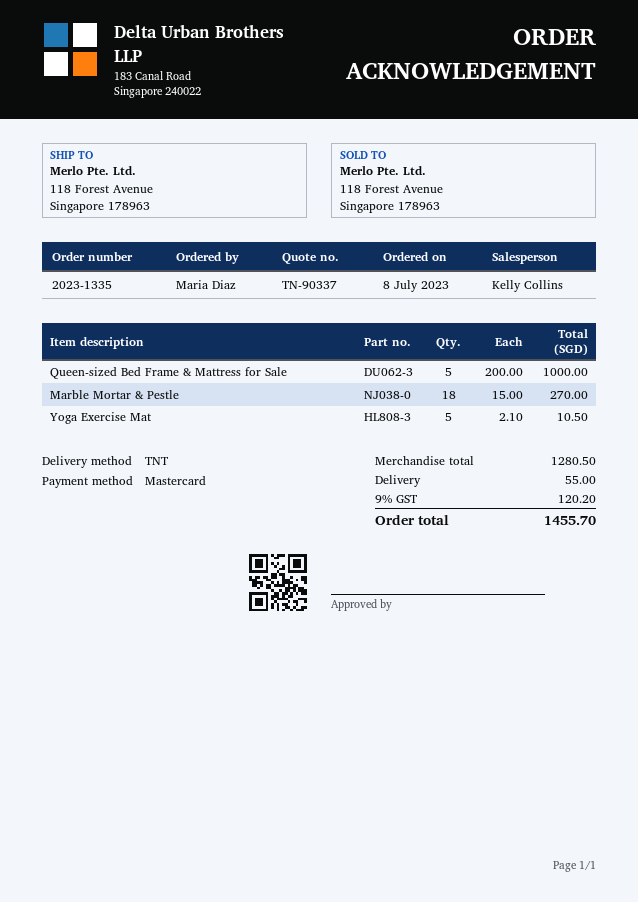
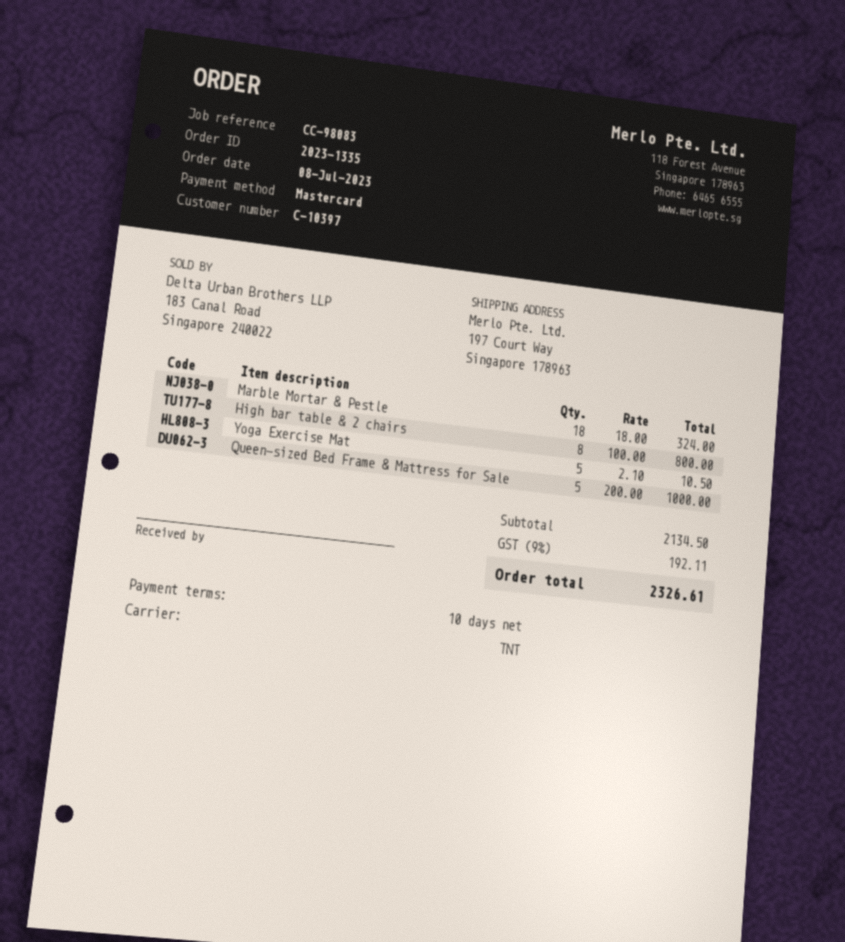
ship to: 118 Forest Avenue, Singapore 178963 -> 197 Court Way, Singapore 178963
Marble Mortar & Pestle: 18 x 15.00 = 270.00 -> 18 x 18.00 = 324.00
High bar table & 2 chairs: none -> 8 x 100.00 = 800.00
subtotal: 1280.50 -> 2134.50
shipping: 55.00 -> none
tax: 9% = 120.20 -> 9% = 192.11
total: 1455.70 -> 2326.61

